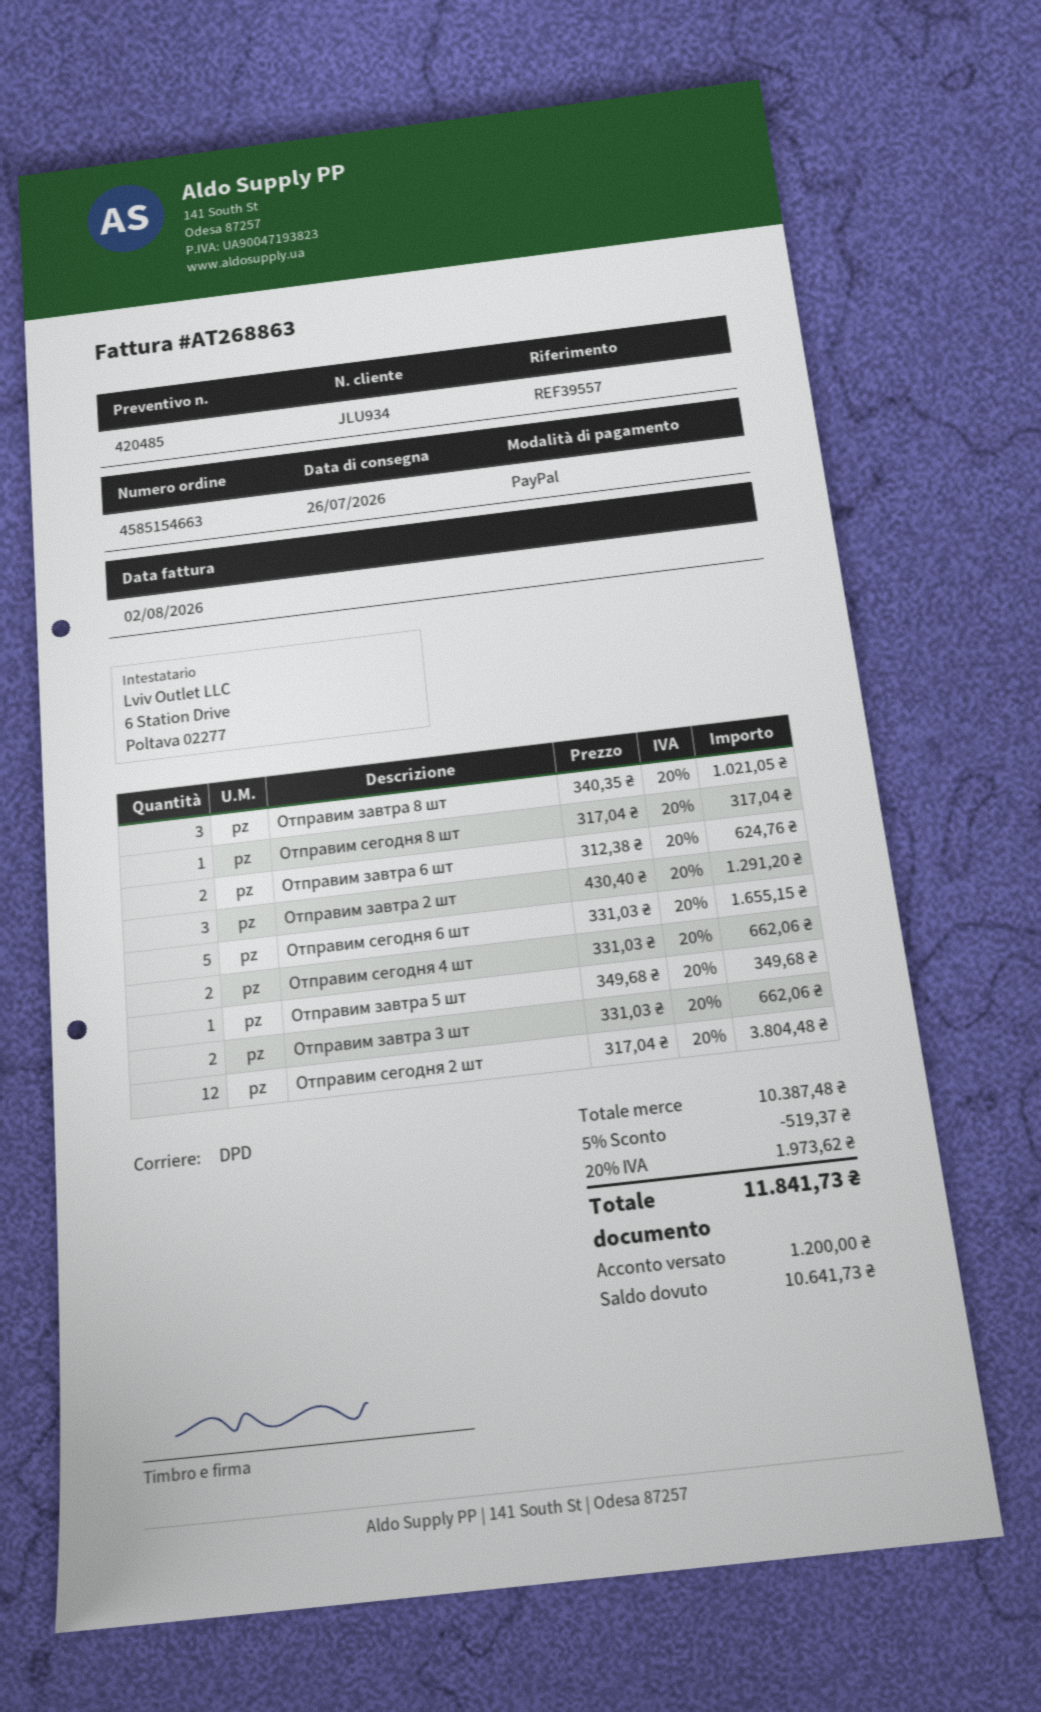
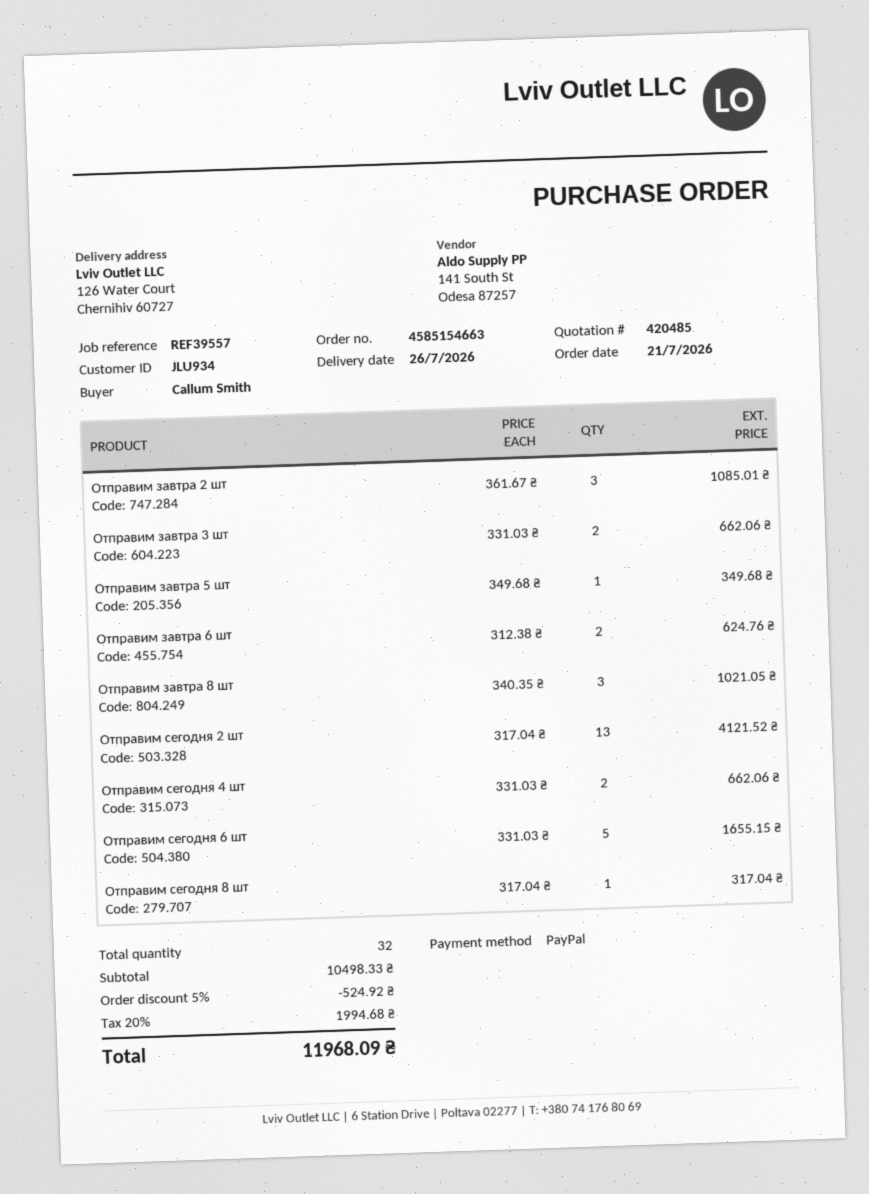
Отправим завтра 2 шт: 3 x 430.40 = 1291.20 -> 3 x 361.67 = 1085.01
Отправим сегодня 2 шт: 12 x 317.04 = 3804.48 -> 13 x 317.04 = 4121.52
subtotal: 10387.48 -> 10498.33
discount: 5% = 519.37 -> 5% = 524.92
tax: 20% = 1973.62 -> 20% = 1994.68
total: 11841.73 -> 11968.09

